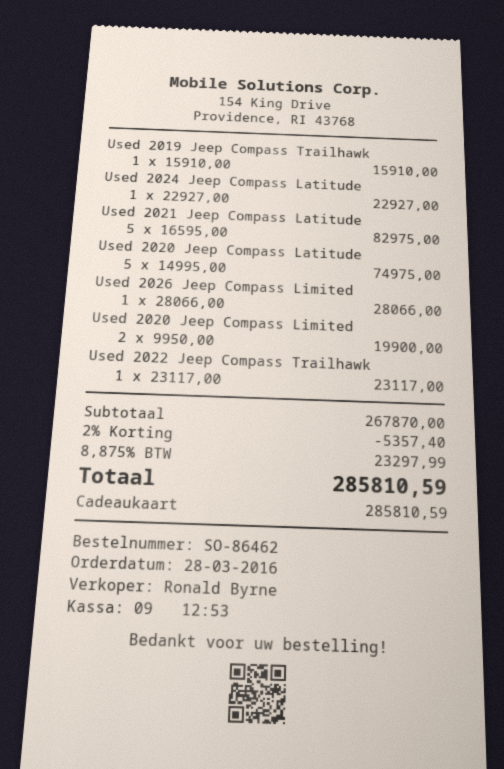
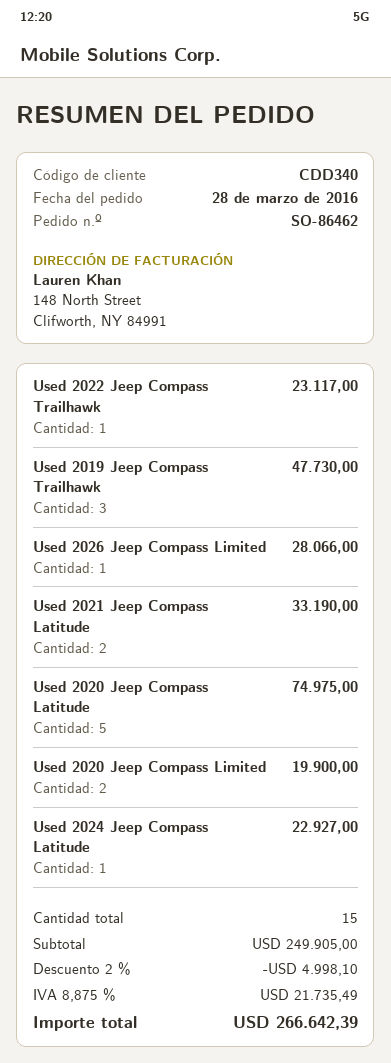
Used 2019 Jeep Compass Trailhawk: 1 for 15910.00 -> 3 for 47730.00
Used 2021 Jeep Compass Latitude: 5 for 82975.00 -> 2 for 33190.00
subtotal: 267870.00 -> 249905.00
discount: 2% = 5357.40 -> 2% = 4998.10
tax: 8.875% = 23297.99 -> 8.875% = 21735.49
total: 285810.59 -> 266642.39

